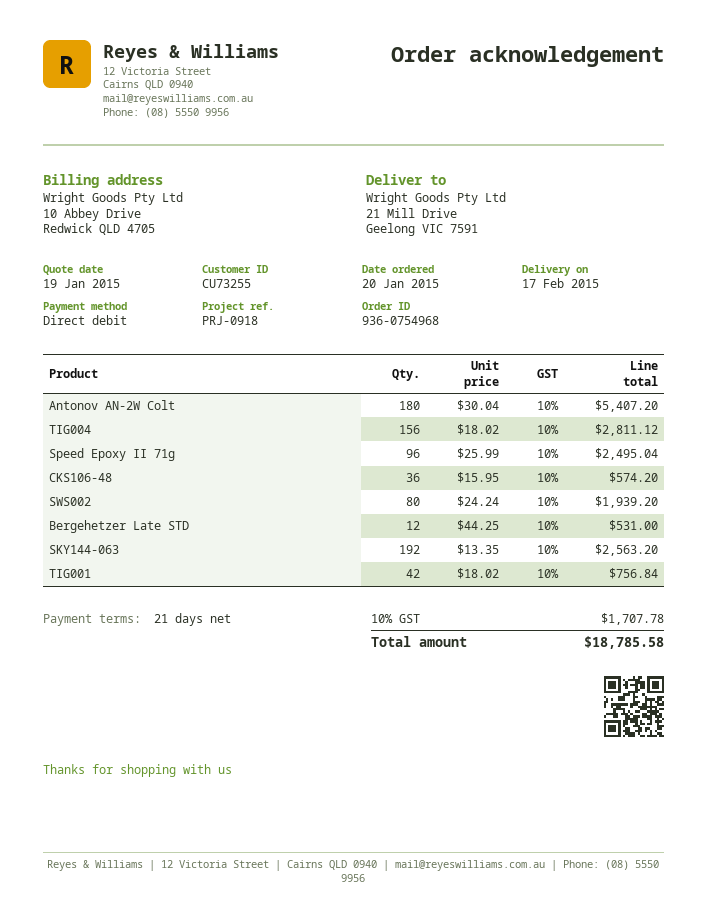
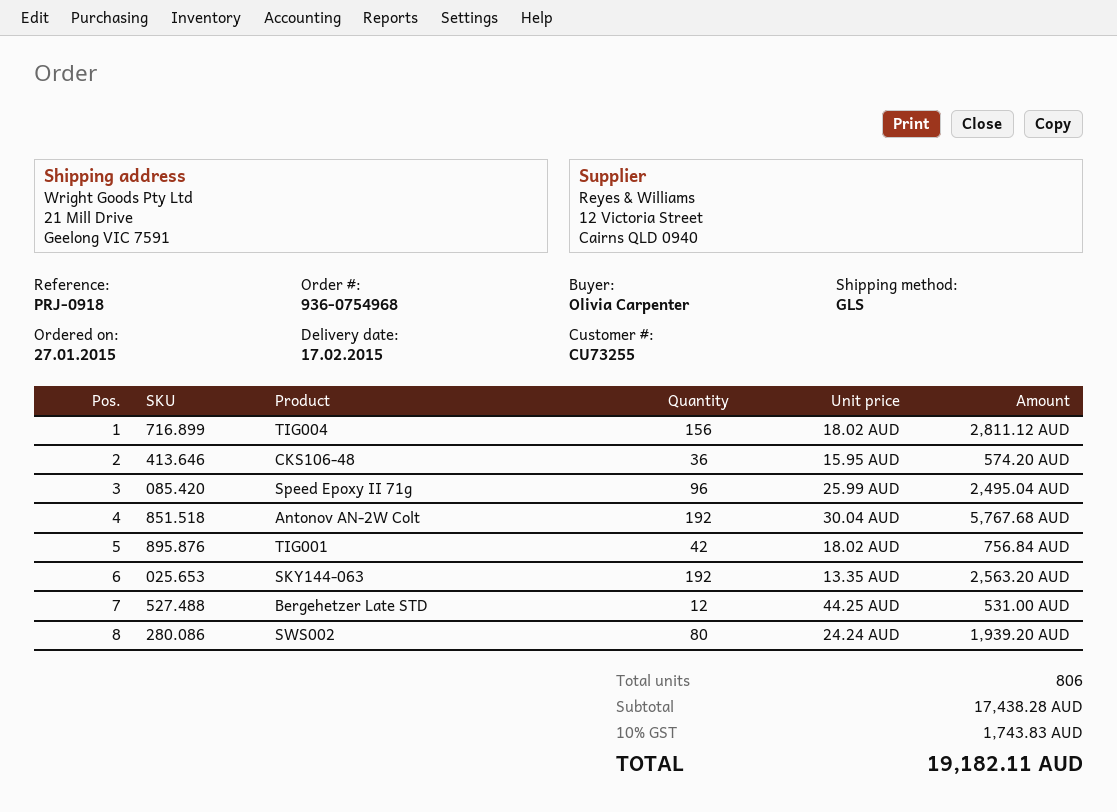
order date: 2015-01-20 -> 2015-01-27
Antonov AN-2W Colt: 180 x 30.04 = 5407.20 -> 192 x 30.04 = 5767.68
tax: 10% = 1707.78 -> 10% = 1743.83
total: 18785.58 -> 19182.11

